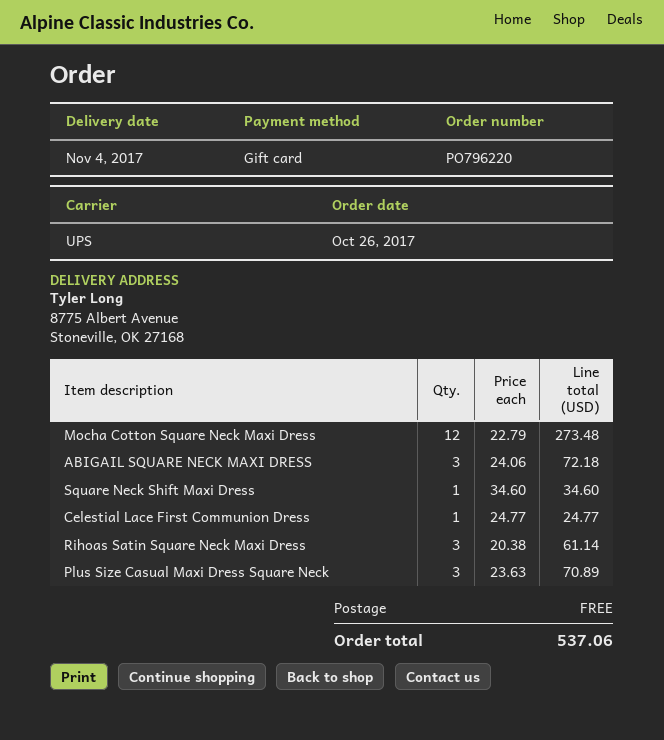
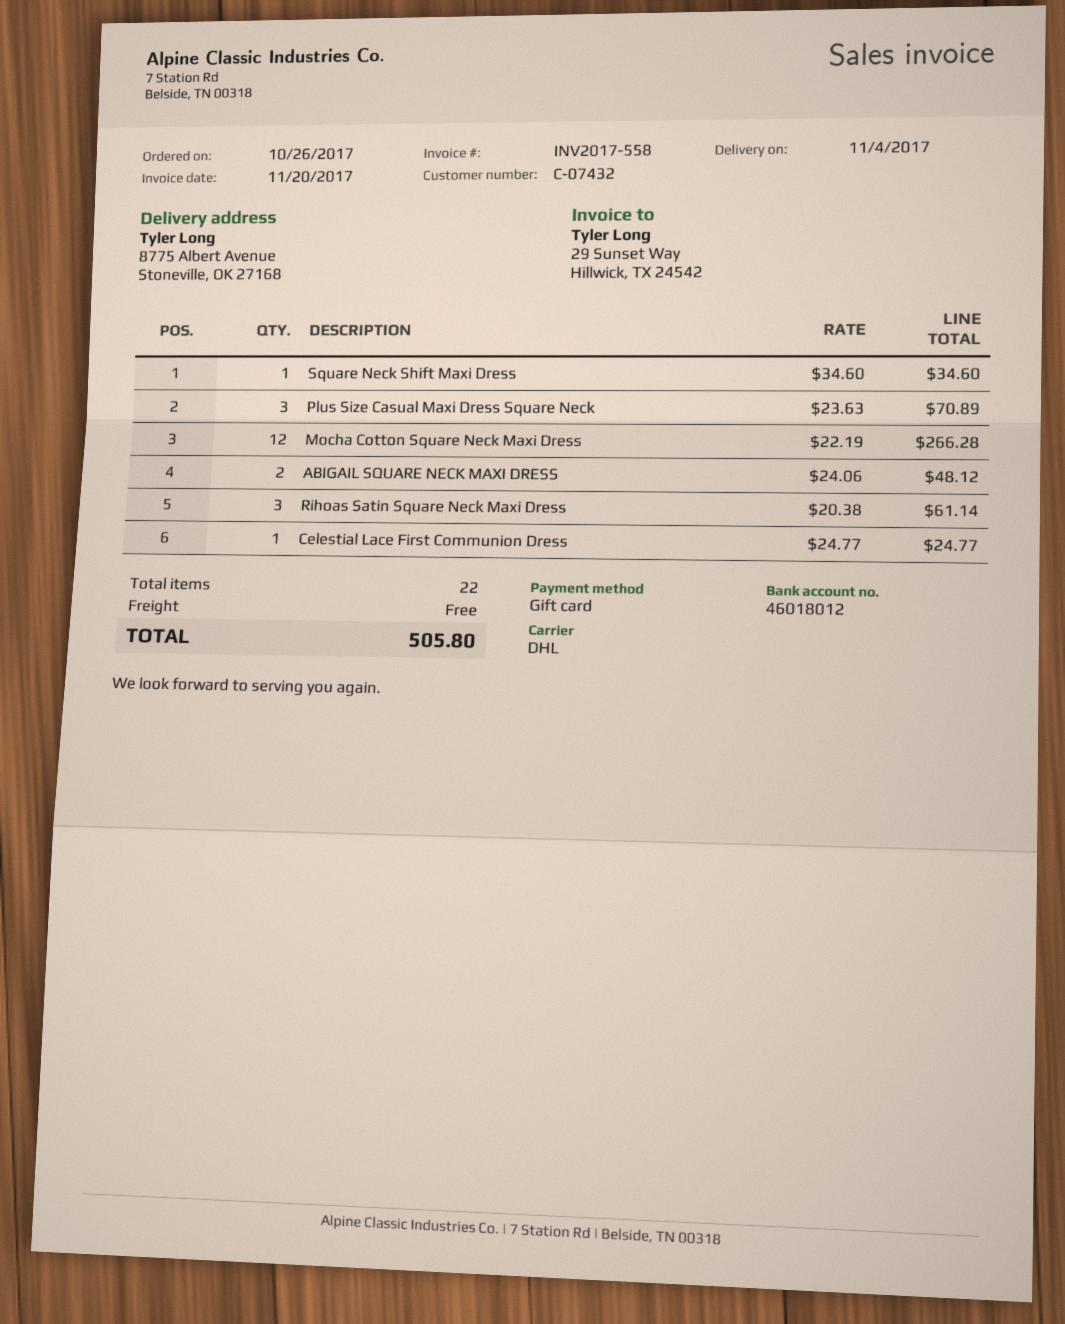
shipping method: UPS -> DHL
Mocha Cotton Square Neck Maxi Dress: 12 x 22.79 = 273.48 -> 12 x 22.19 = 266.28
ABIGAIL SQUARE NECK MAXI DRESS: 3 x 24.06 = 72.18 -> 2 x 24.06 = 48.12
total: 537.06 -> 505.80

